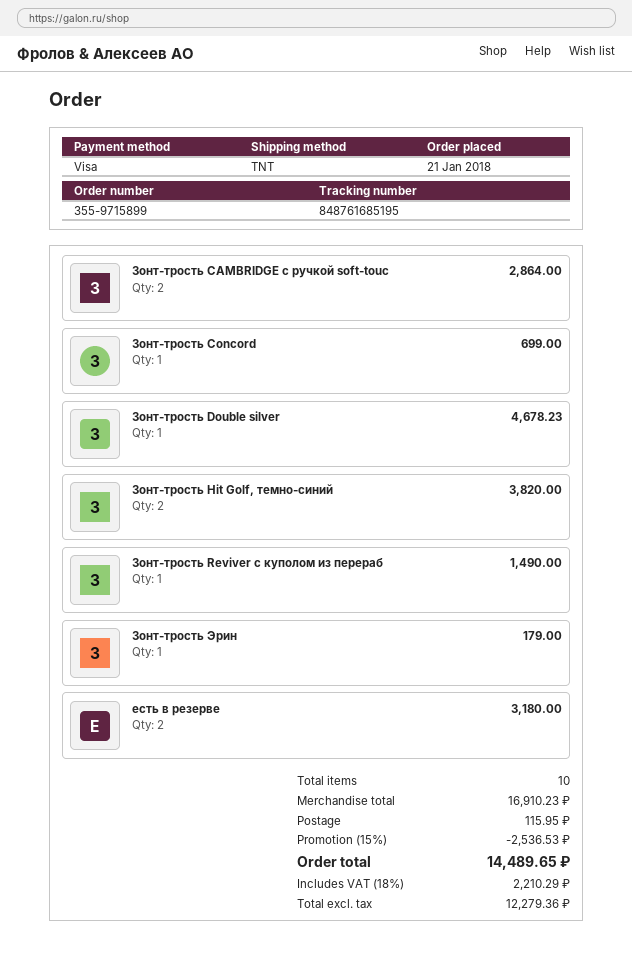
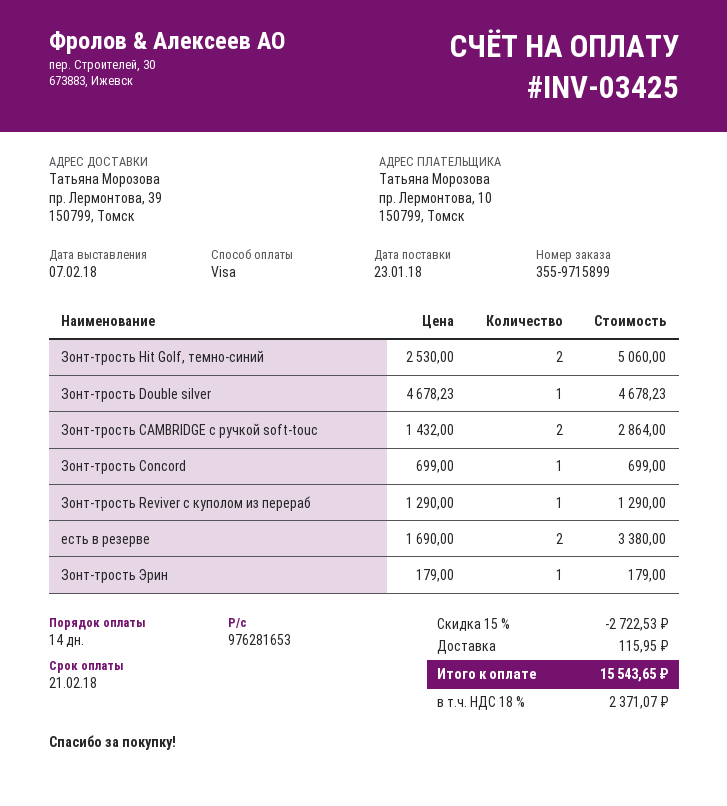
Зонт-трость Hit Golf, темно-синий: 2 for 3820.00 -> 2 for 5060.00
Зонт-трость Reviver с куполом из перераб: 1 for 1490.00 -> 1 for 1290.00
есть в резерве: 2 for 3180.00 -> 2 for 3380.00
discount: 15% = 2536.53 -> 15% = 2722.53
tax: 18% = 2210.29 -> 18% = 2371.07
total: 14489.65 -> 15543.65

